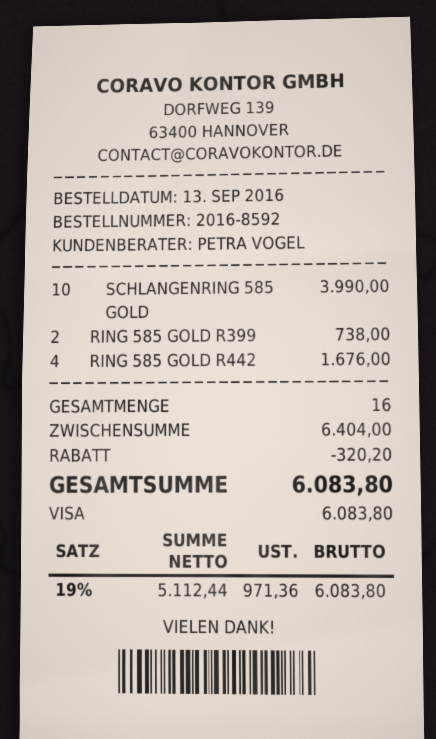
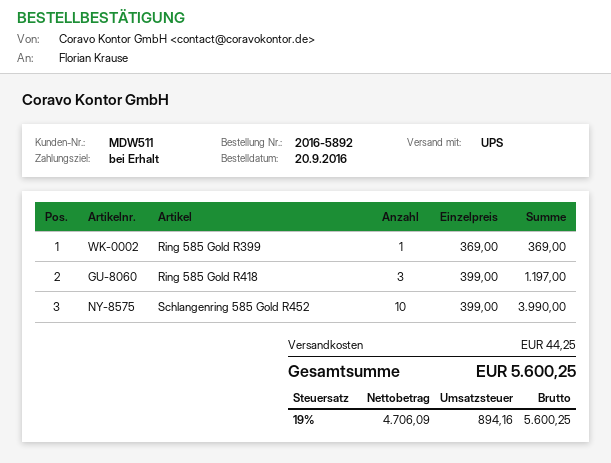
order number: 2016-8592 -> 2016-5892
order date: 2016-09-13 -> 2016-09-20
RING 585 GOLD R399: 2 for 738.00 -> 1 for 369.00
RING 585 GOLD R442: 4 for 1676.00 -> none
Ring 585 Gold R418: none -> 3 for 1197.00
discount: 320.20 -> none
shipping: none -> 44.25
net: 5112.44 -> 4706.09
tax: 19% = 971.36 -> 19% = 894.16
total: 6083.80 -> 5600.25

